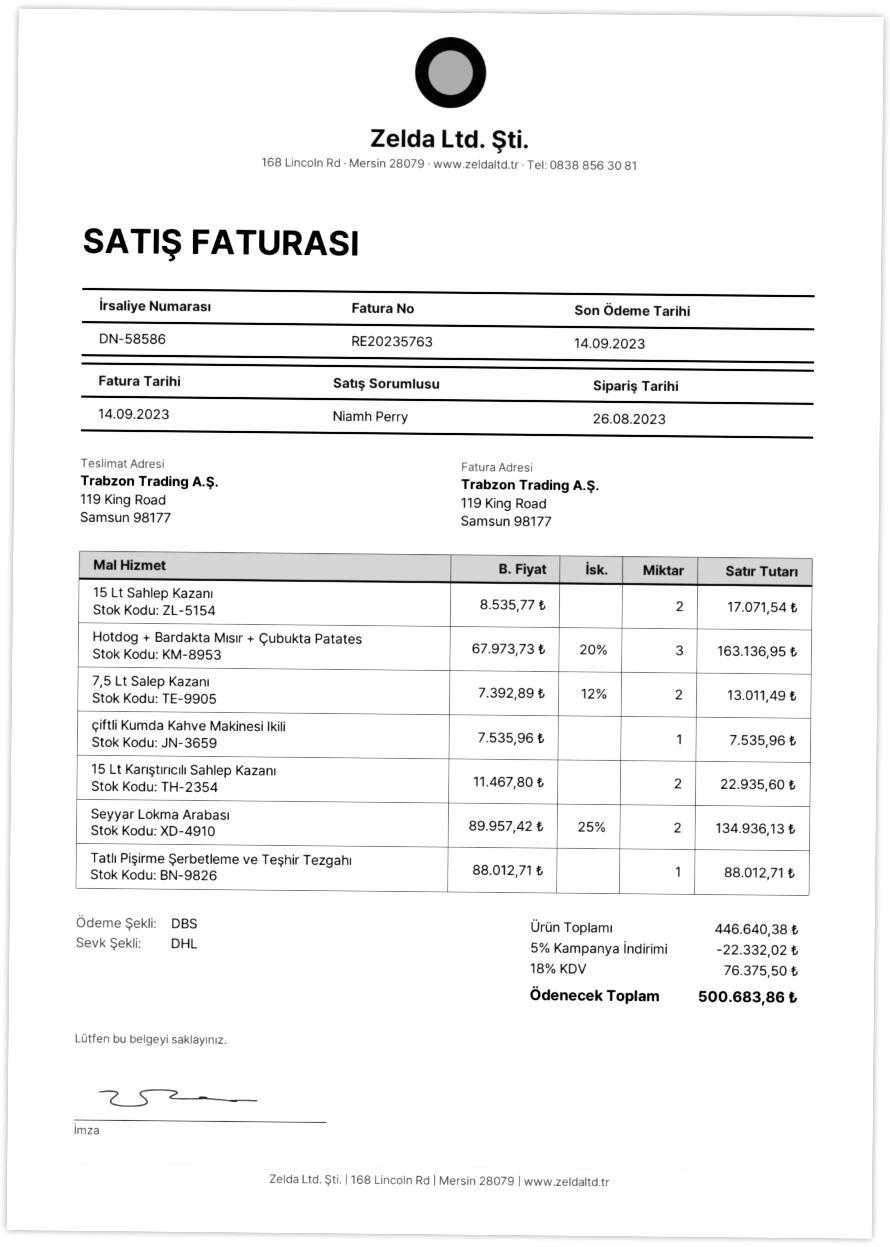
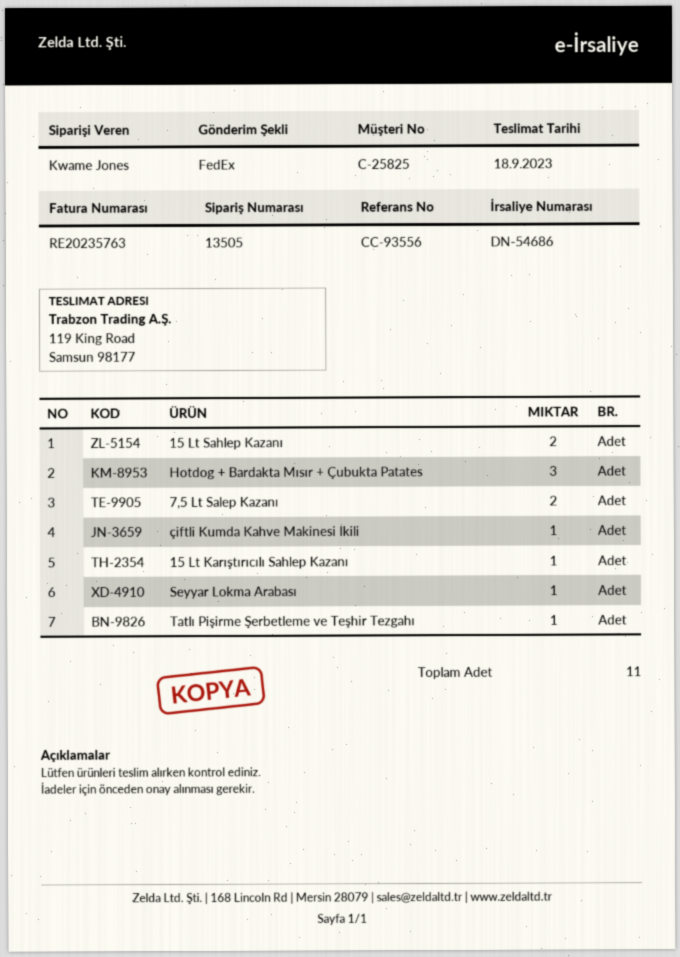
delivery note number: DN-58586 -> DN-54686
shipping method: DHL -> FedEx
15 Lt Karıştırıcılı Sahlep Kazanı: 2 -> 1
Seyyar Lokma Arabası: 2 -> 1

